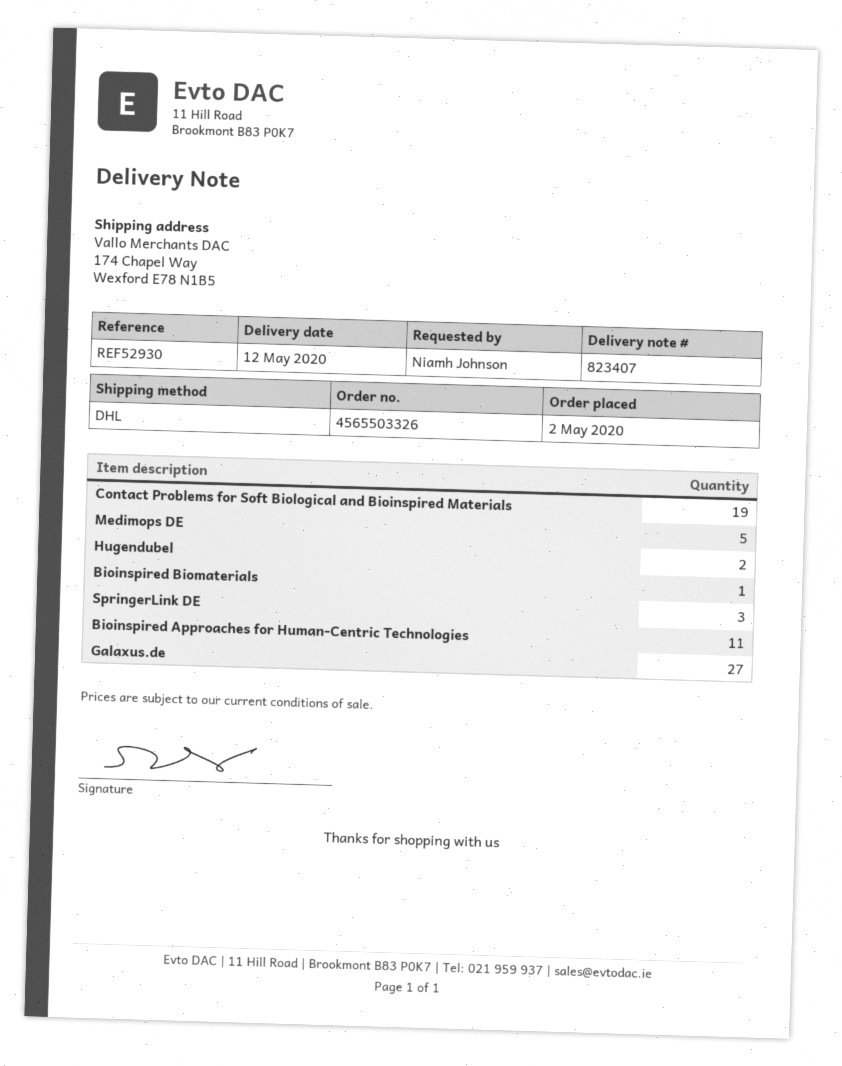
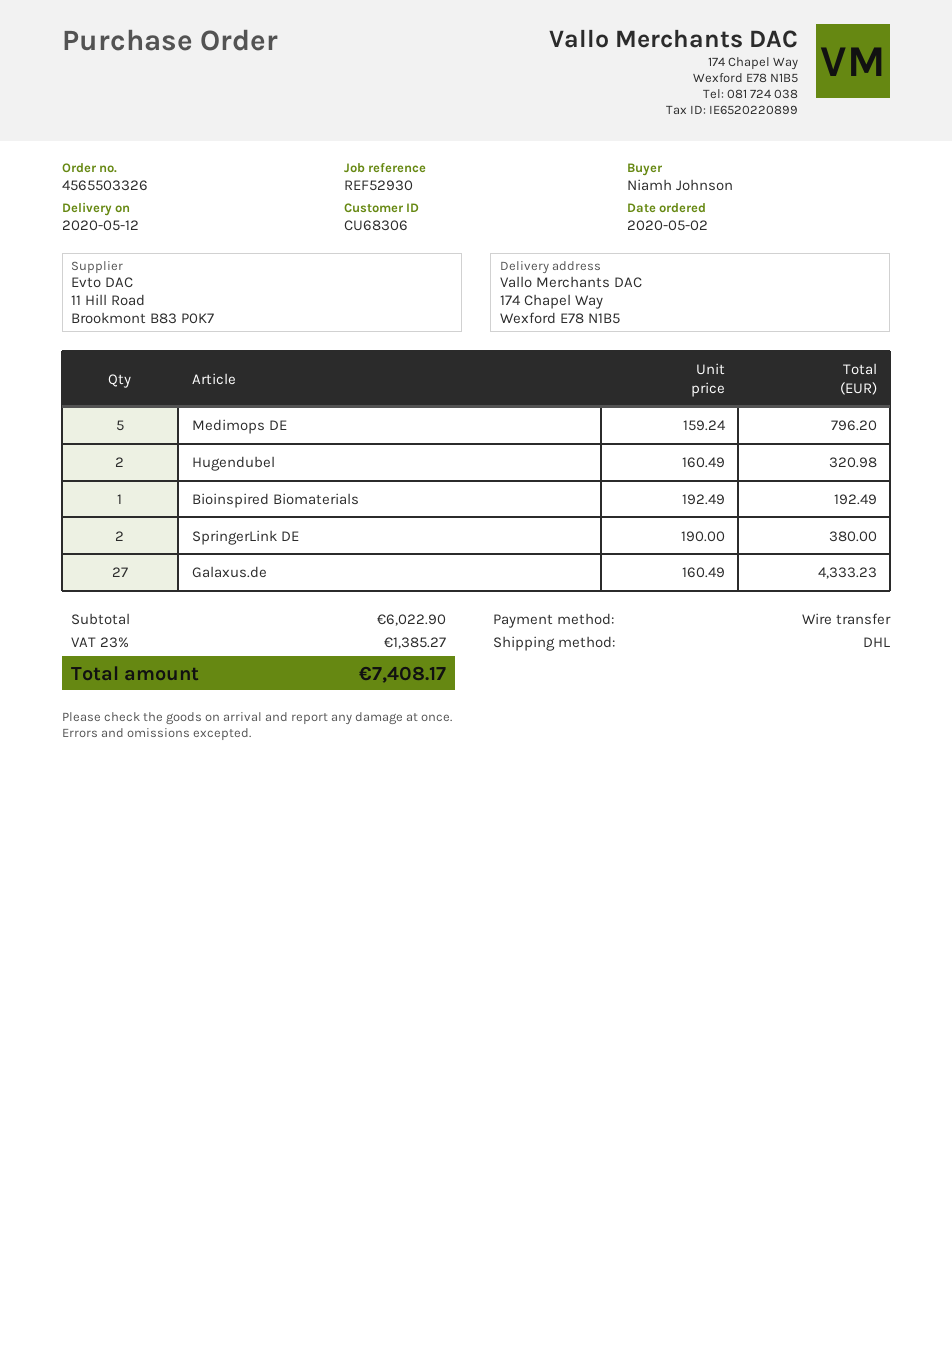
Contact Problems for Soft Biological and Bioinspired Materials: 19 -> none
SpringerLink DE: 3 -> 2
Bioinspired Approaches for Human-Centric Technologies: 11 -> none

